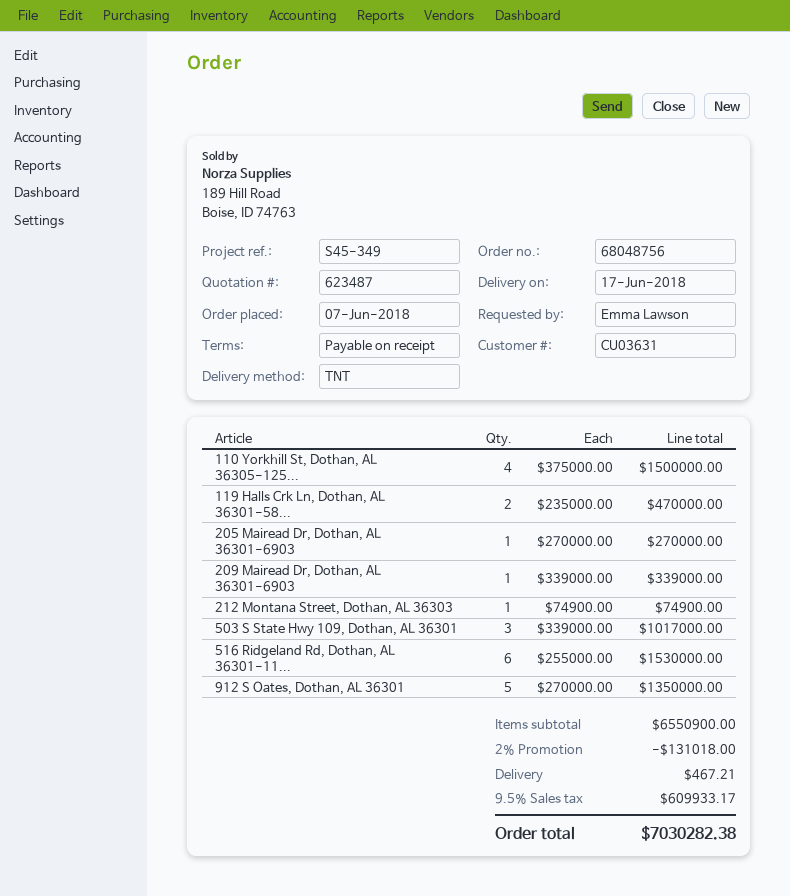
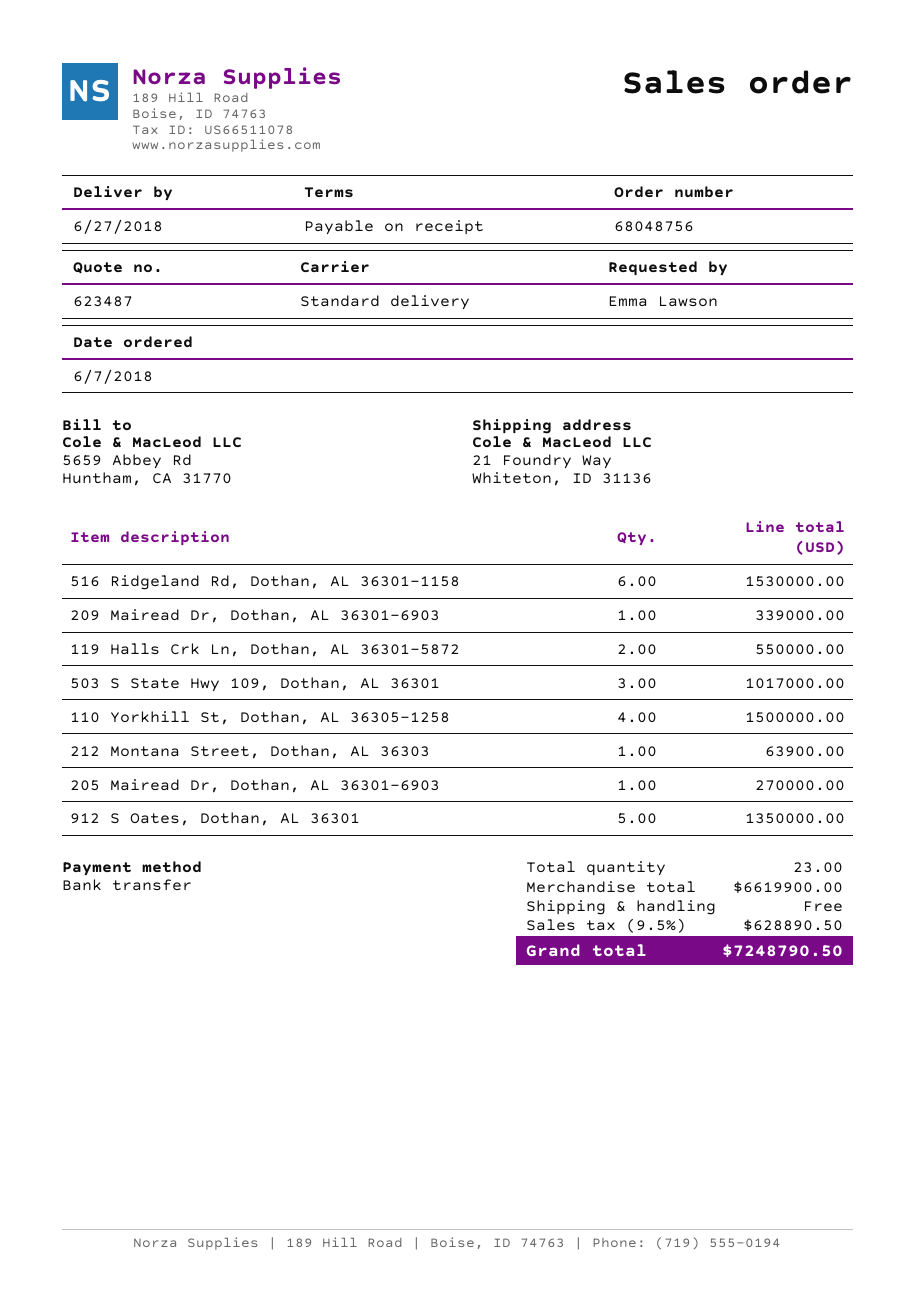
delivery date: 2018-06-17 -> 2018-06-27
shipping method: TNT -> standard
119 Halls Crk Ln, Dothan, AL 36301-58...: 2 for 470000.00 -> 2 for 550000.00
212 Montana Street, Dothan, AL 36303: 1 for 74900.00 -> 1 for 63900.00
subtotal: 6550900.00 -> 6619900.00
discount: 2% = 131018.00 -> none
shipping: 467.21 -> 0.00
tax: 9.5% = 609933.17 -> 9.5% = 628890.50
total: 7030282.38 -> 7248790.50

